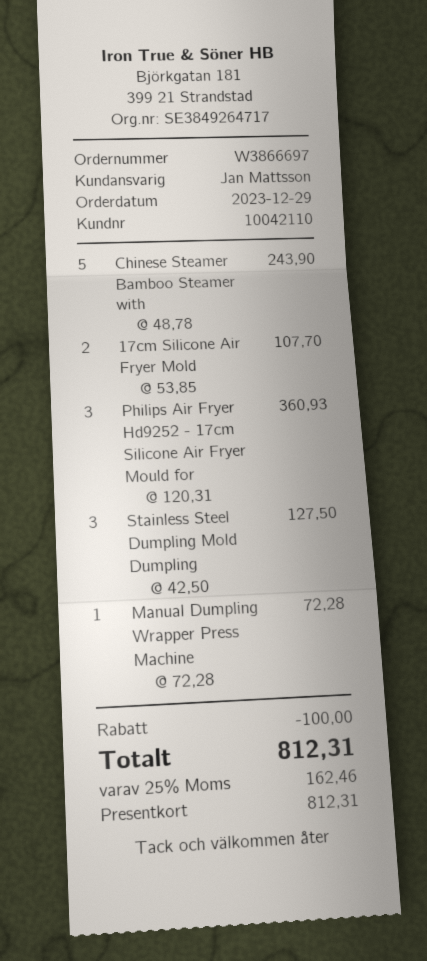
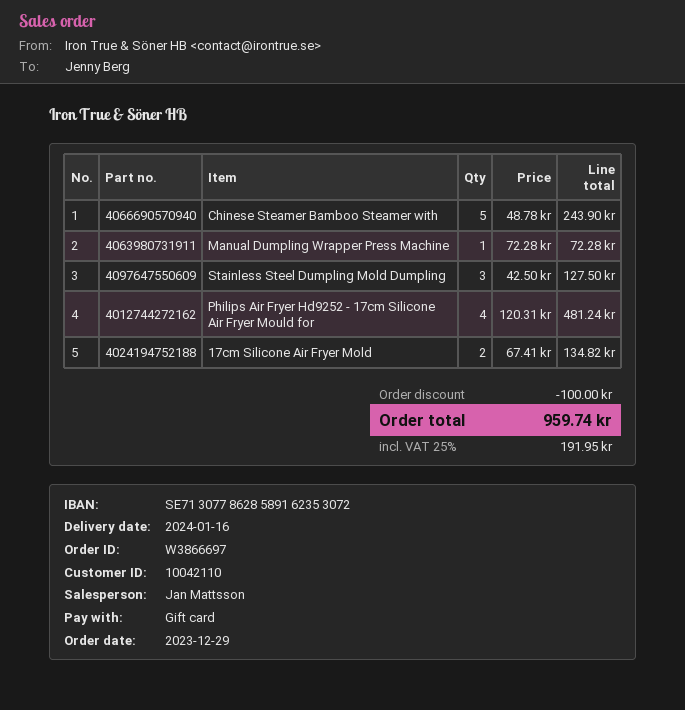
17cm Silicone Air Fryer Mold: 2 x 53.85 = 107.70 -> 2 x 67.41 = 134.82
Philips Air Fryer Hd9252 - 17cm Silicone Air Fryer Mould for: 3 x 120.31 = 360.93 -> 4 x 120.31 = 481.24
tax: 25% = 162.46 -> 25% = 191.95
total: 812.31 -> 959.74

